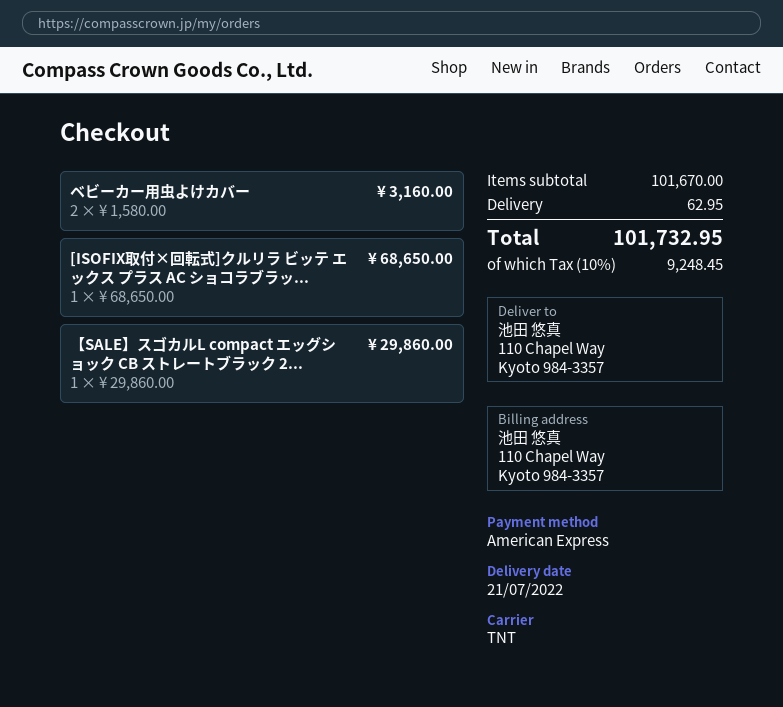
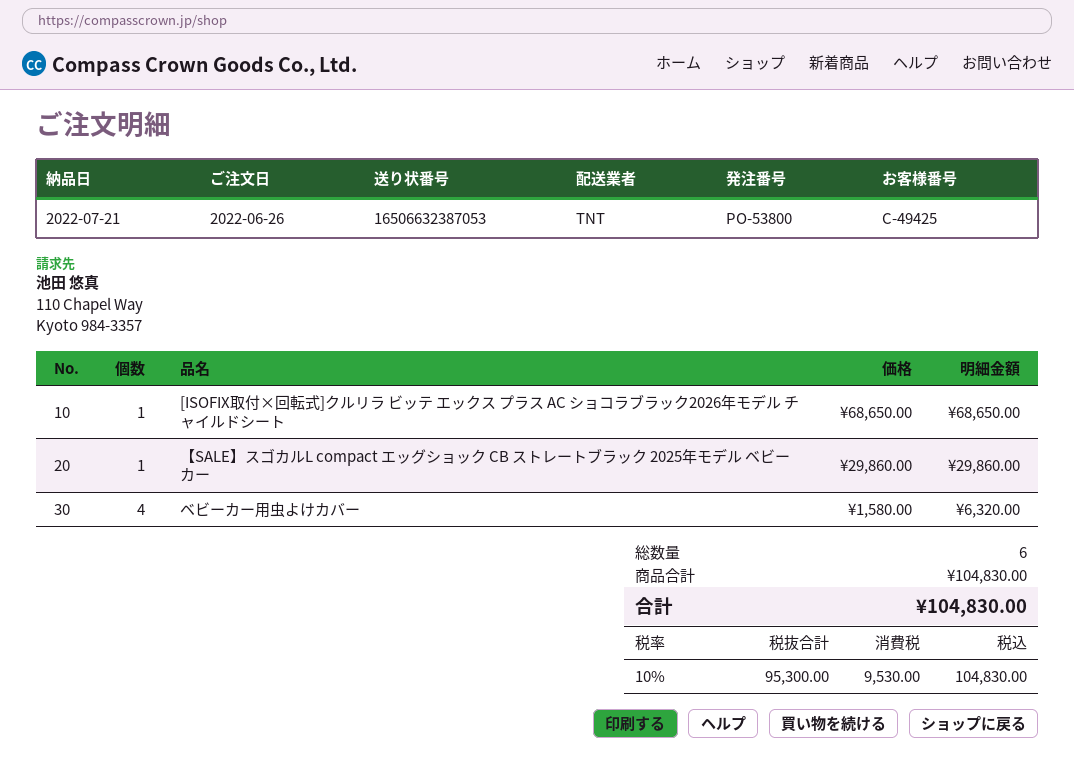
ベビーカー用虫よけカバー: 2 x 1580.00 = 3160.00 -> 4 x 1580.00 = 6320.00
subtotal: 101670.00 -> 104830.00
shipping: 62.95 -> none
tax: 10% = 9248.45 -> 10% = 9530.00
total: 101732.95 -> 104830.00

